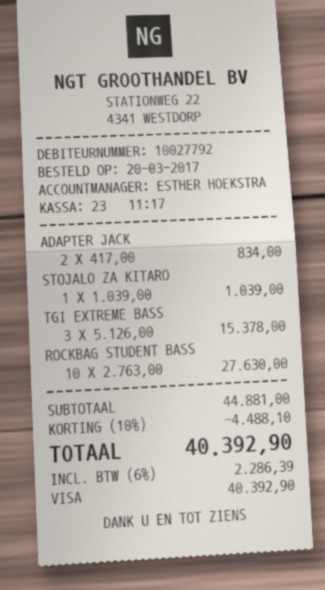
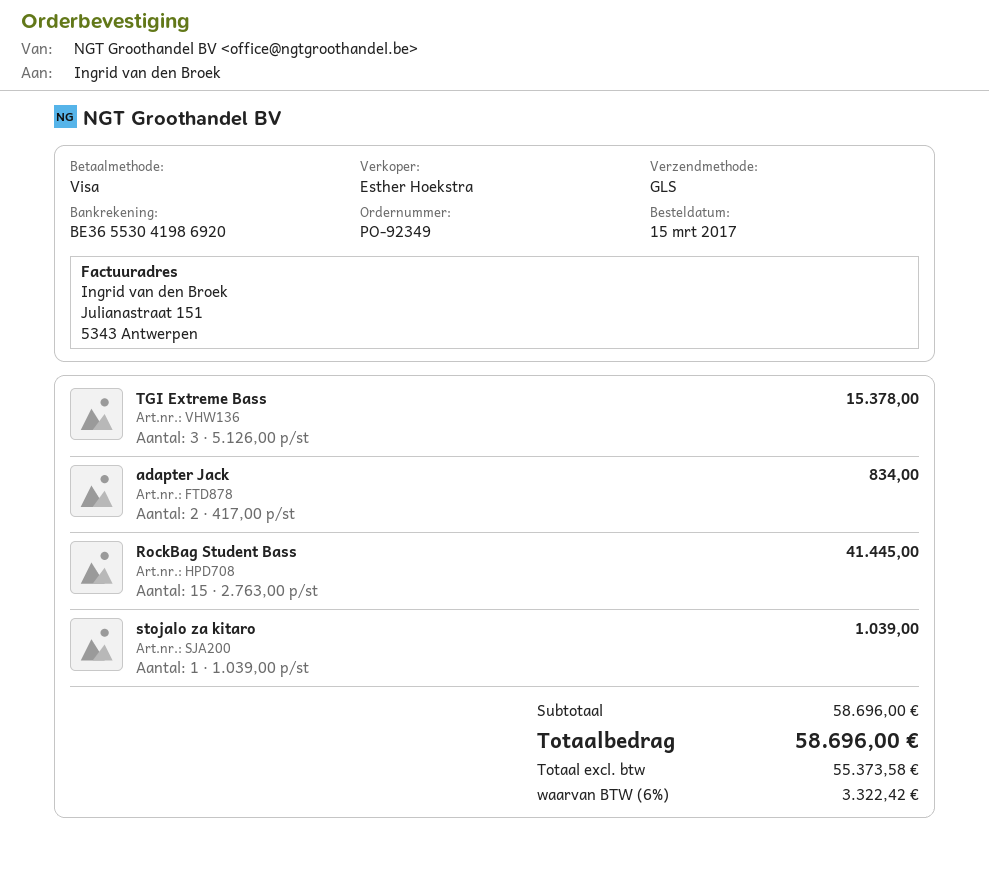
order date: 2017-03-20 -> 2017-03-15
ROCKBAG STUDENT BASS: 10 x 2763.00 = 27630.00 -> 15 x 2763.00 = 41445.00
subtotal: 44881.00 -> 58696.00
discount: 10% = 4488.10 -> none
tax: 6% = 2286.39 -> 6% = 3322.42
total: 40392.90 -> 58696.00

